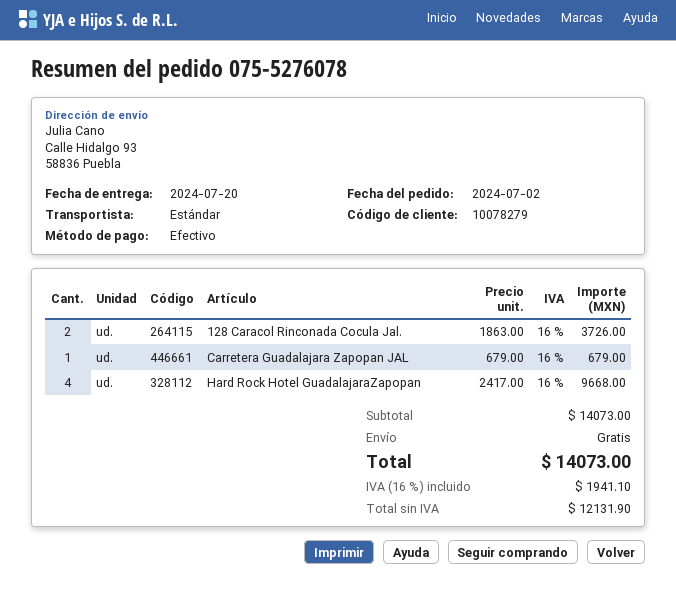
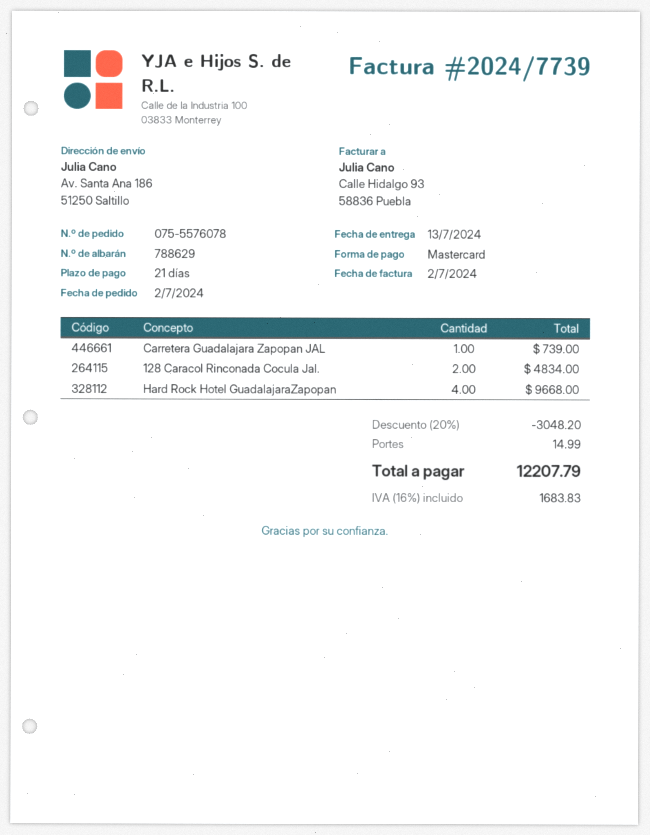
order number: 075-5276078 -> 075-5576078
delivery date: 2024-07-20 -> 2024-07-13
payment method: cash -> Mastercard
ship to: Calle Hidalgo 93, 58836 Puebla -> Av. Santa Ana 186, 51250 Saltillo
128 Caracol Rinconada Cocula Jal.: 2 for 3726.00 -> 2 for 4834.00
Carretera Guadalajara Zapopan JAL: 1 for 679.00 -> 1 for 739.00
discount: none -> 20% = 3048.20
shipping: 0.00 -> 14.99
tax: 16% = 1941.10 -> 16% = 1683.83
total: 14073.00 -> 12207.79

